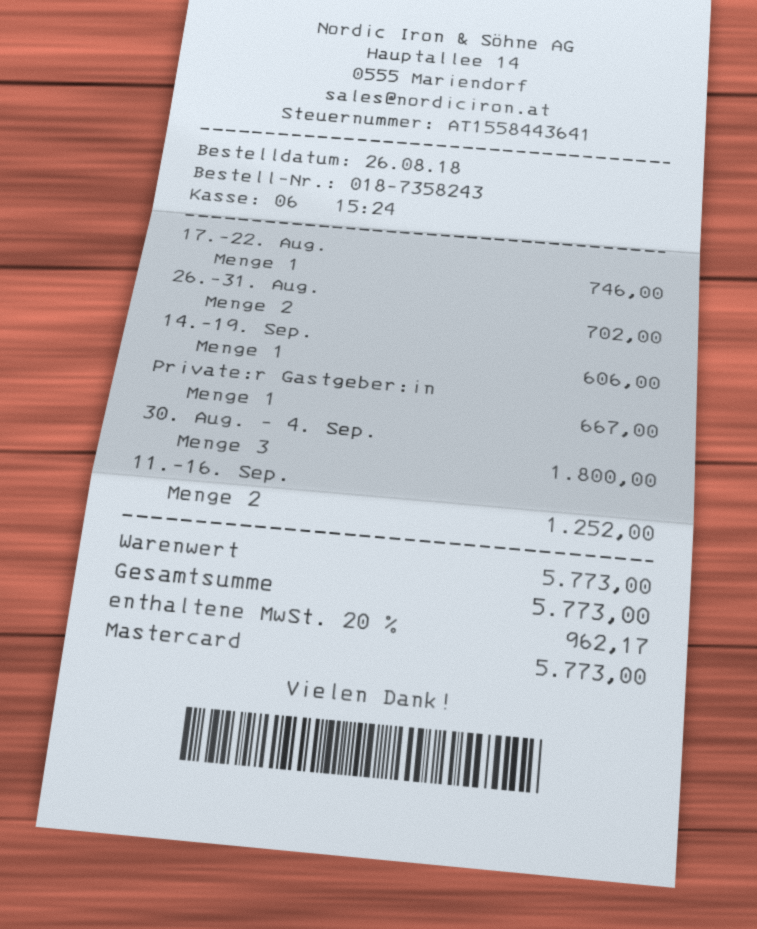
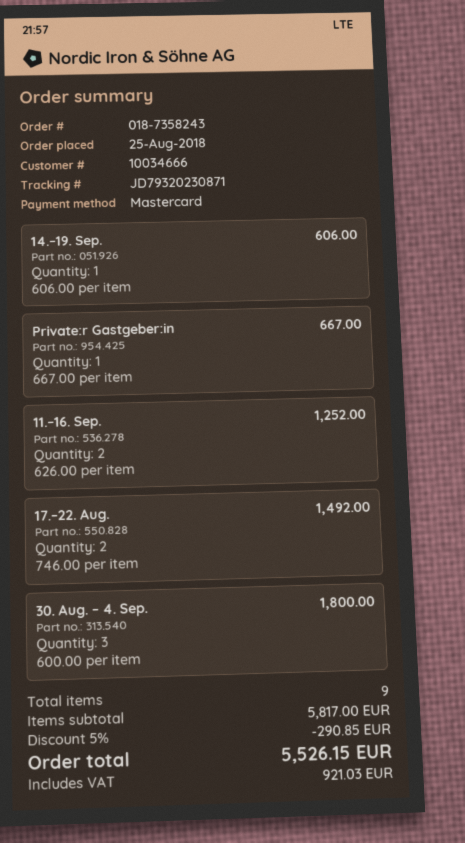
order date: 2018-08-26 -> 2018-08-25
17.–22. Aug.: 1 for 746.00 -> 2 for 1492.00
26.–31. Aug.: 2 for 702.00 -> none
subtotal: 5773.00 -> 5817.00
discount: none -> 5% = 290.85
tax: 962.17 -> 921.03
total: 5773.00 -> 5526.15

